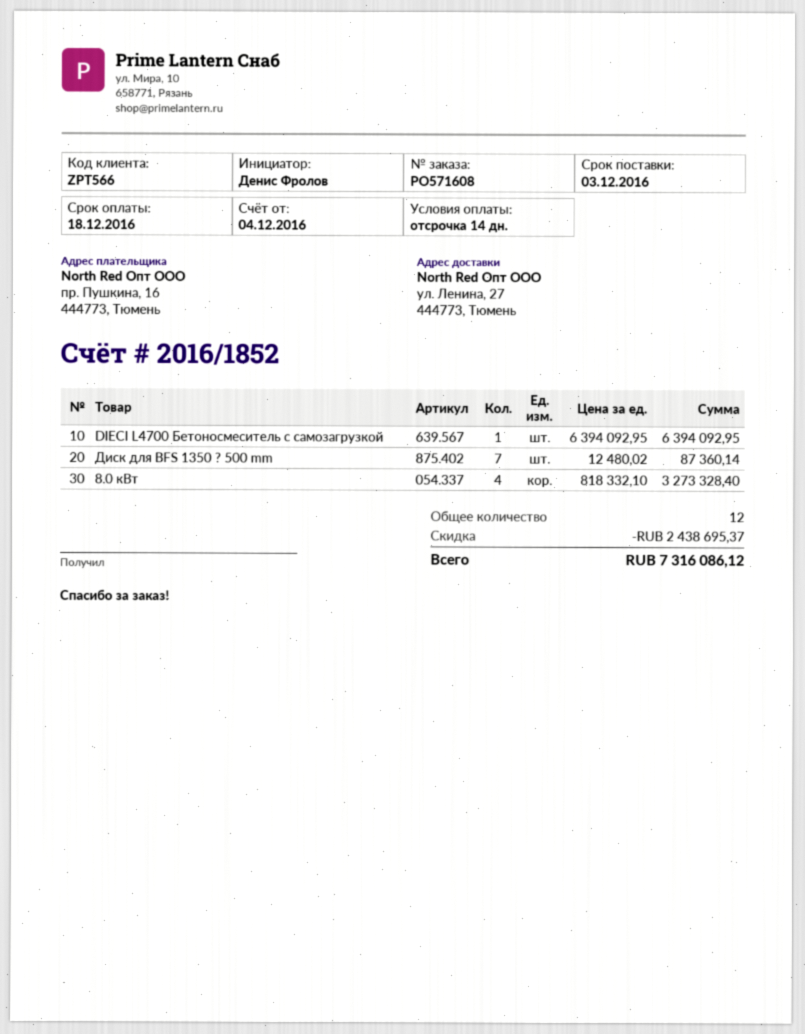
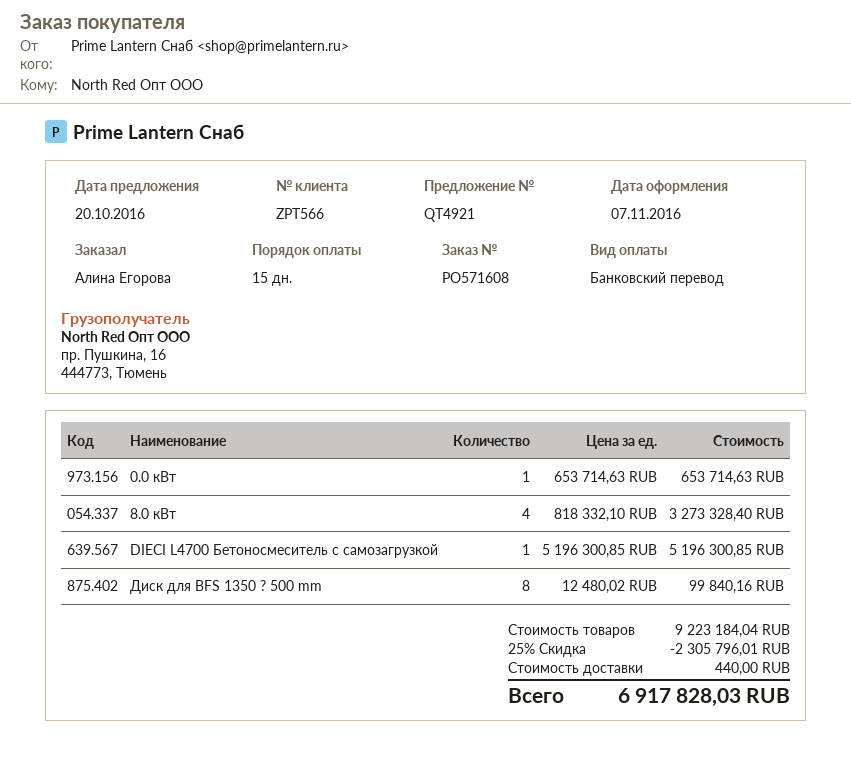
payment terms: 14 days -> 15 days
ordered by: Денис Фролов -> Алина Егорова
ship to: ул. Ленина, 27, 444773, Тюмень -> пр. Пушкина, 16, 444773, Тюмень
DIECI L4700 Бетоносмеситель с самозагрузкой: 1 x 6394092.95 = 6394092.95 -> 1 x 5196300.85 = 5196300.85
Диск для BFS 1350 ? 500 mm: 7 x 12480.02 = 87360.14 -> 8 x 12480.02 = 99840.16
0.0 кВт: none -> 1 x 653714.63 = 653714.63
discount: 2438695.37 -> 2305796.01
shipping: none -> 440.00
total: 7316086.12 -> 6917828.03

